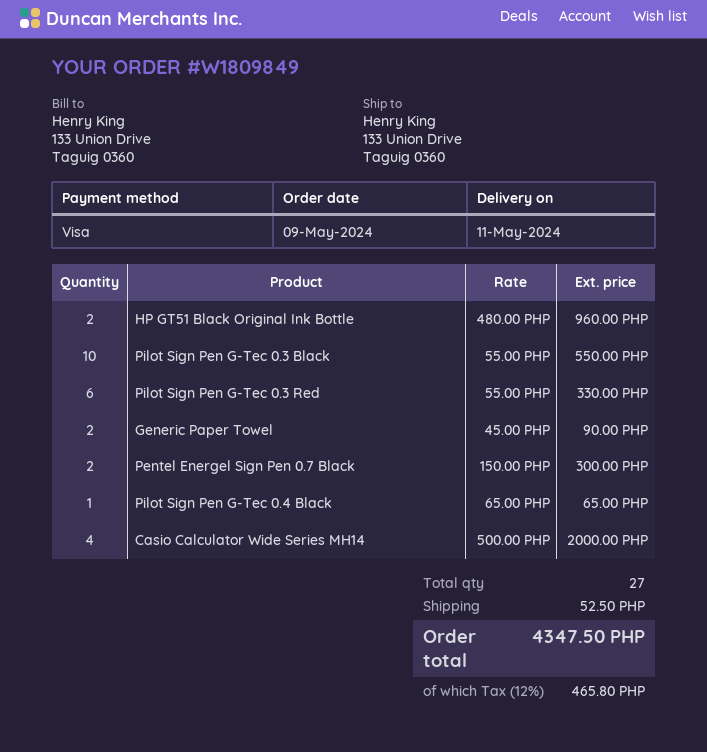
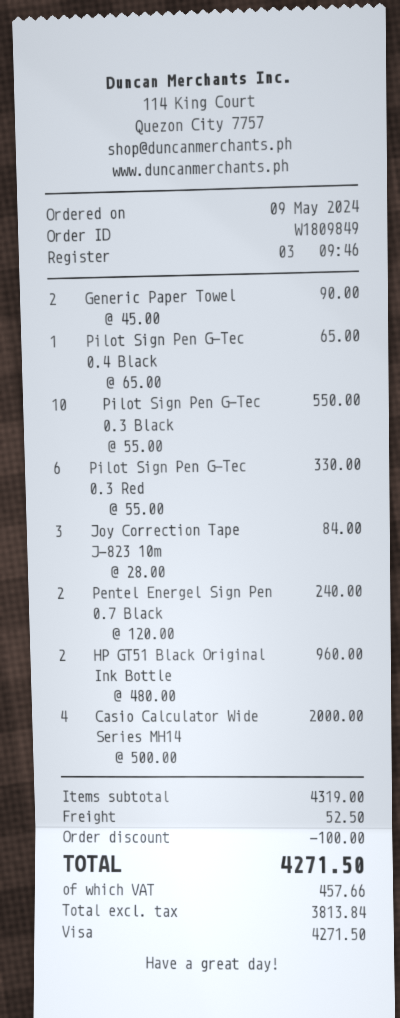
Pentel Energel Sign Pen 0.7 Black: 2 x 150.00 = 300.00 -> 2 x 120.00 = 240.00
Joy Correction Tape J-823 10m: none -> 3 x 28.00 = 84.00
discount: none -> 100.00
tax: 465.80 -> 457.66
total: 4347.50 -> 4271.50

